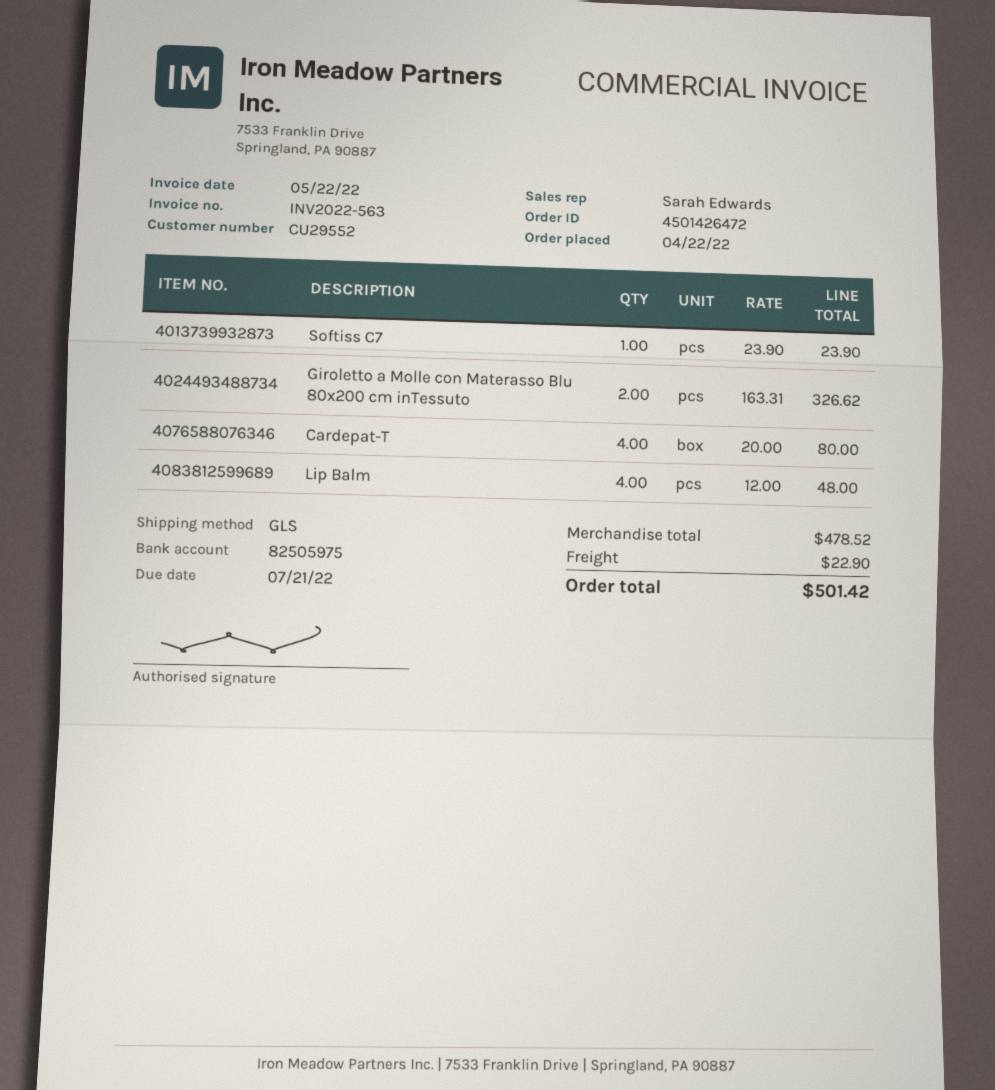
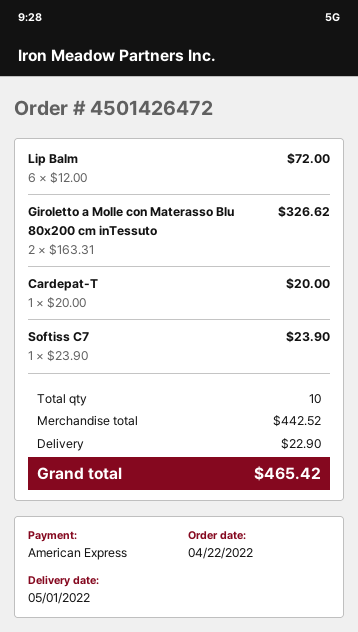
Cardepat-T: 4 x 20.00 = 80.00 -> 1 x 20.00 = 20.00
Lip Balm: 4 x 12.00 = 48.00 -> 6 x 12.00 = 72.00
subtotal: 478.52 -> 442.52
total: 501.42 -> 465.42

